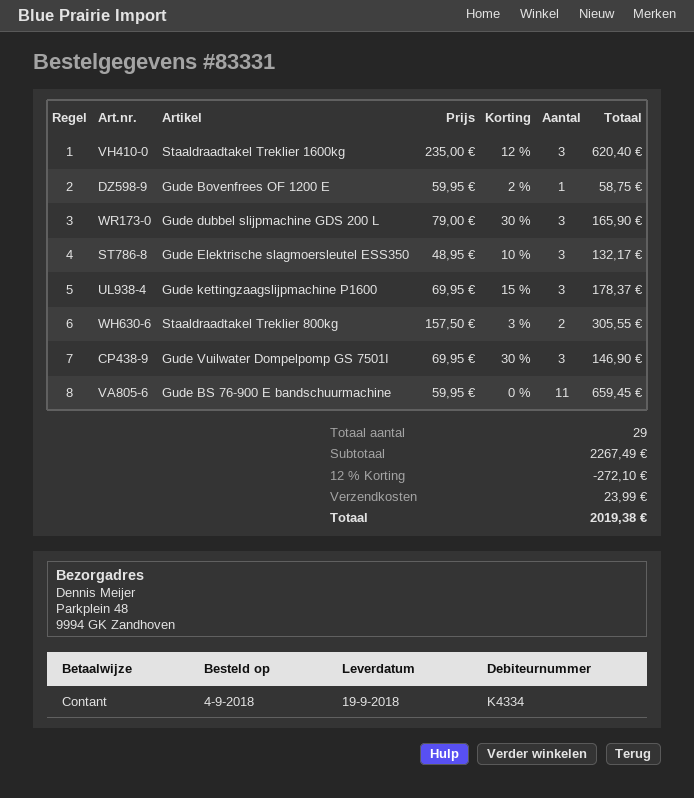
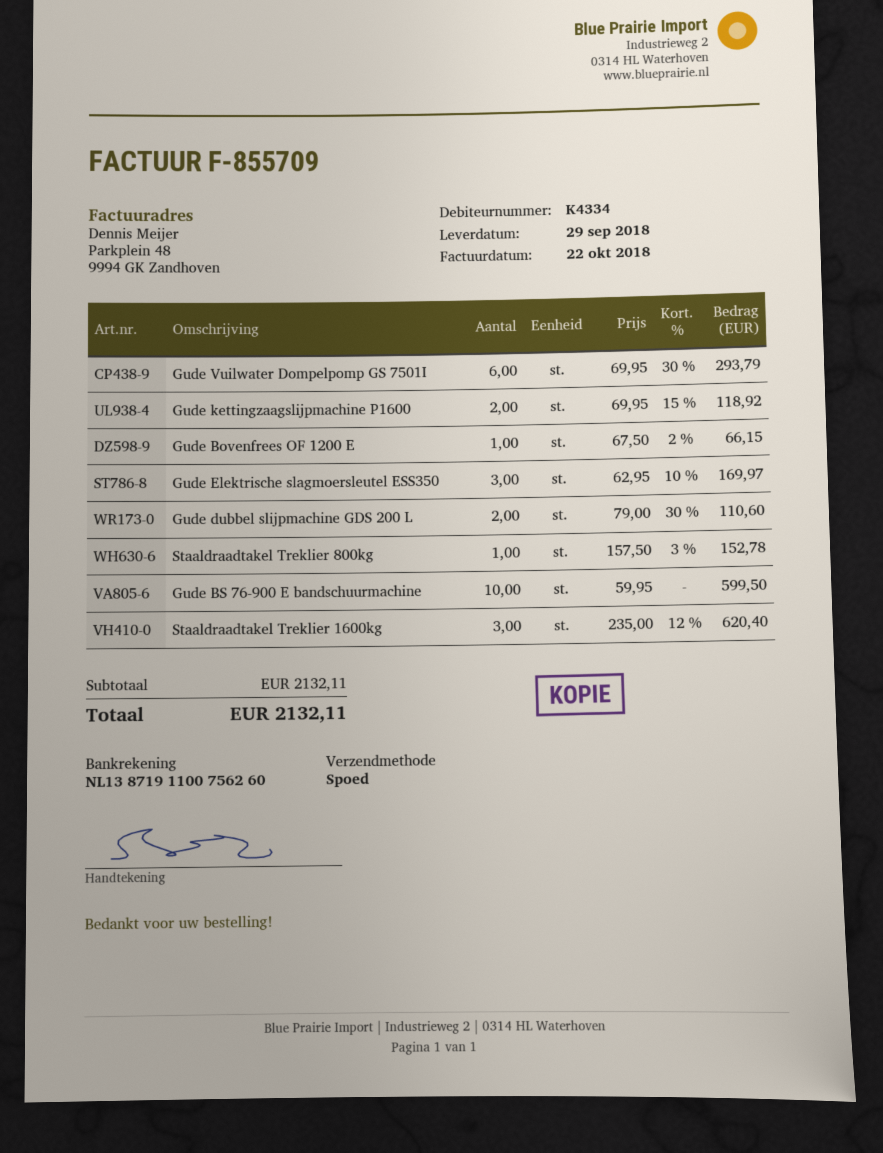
delivery date: 2018-09-19 -> 2018-09-29
Gude Bovenfrees OF 1200 E: 1 x 59.95 - 2% = 58.75 -> 1 x 67.50 - 2% = 66.15
Gude dubbel slijpmachine GDS 200 L: 3 x 79.00 - 30% = 165.90 -> 2 x 79.00 - 30% = 110.60
Gude Elektrische slagmoersleutel ESS350: 3 x 48.95 - 10% = 132.17 -> 3 x 62.95 - 10% = 169.97
Gude kettingzaagslijpmachine P1600: 3 x 69.95 - 15% = 178.37 -> 2 x 69.95 - 15% = 118.92
Staaldraadtakel Treklier 800kg: 2 x 157.50 - 3% = 305.55 -> 1 x 157.50 - 3% = 152.78
Gude Vuilwater Dompelpomp GS 7501I: 3 x 69.95 - 30% = 146.90 -> 6 x 69.95 - 30% = 293.79
Gude BS 76-900 E bandschuurmachine: 11 x 59.95 = 659.45 -> 10 x 59.95 = 599.50
subtotal: 2267.49 -> 2132.11
discount: 12% = 272.10 -> none
shipping: 23.99 -> none
total: 2019.38 -> 2132.11

